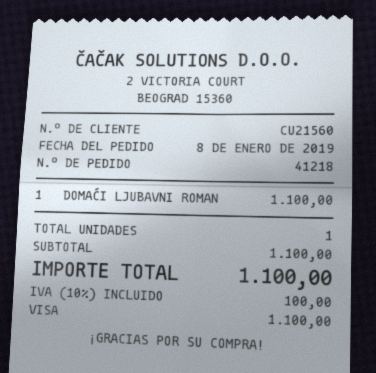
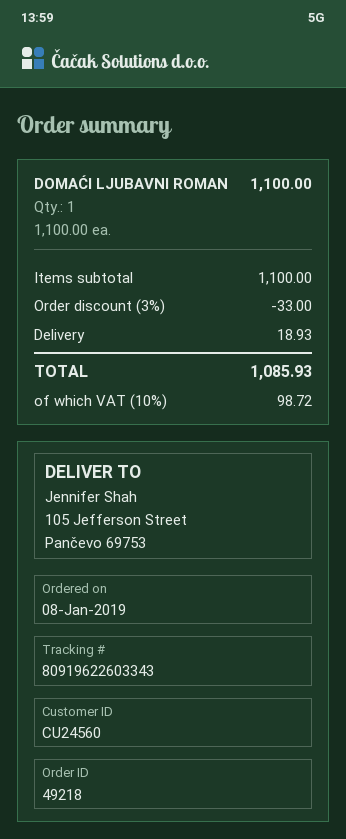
order number: 41218 -> 49218
customer number: CU21560 -> CU24560
discount: none -> 3% = 33.00
shipping: none -> 18.93
tax: 10% = 100.00 -> 10% = 98.72
total: 1100.00 -> 1085.93

